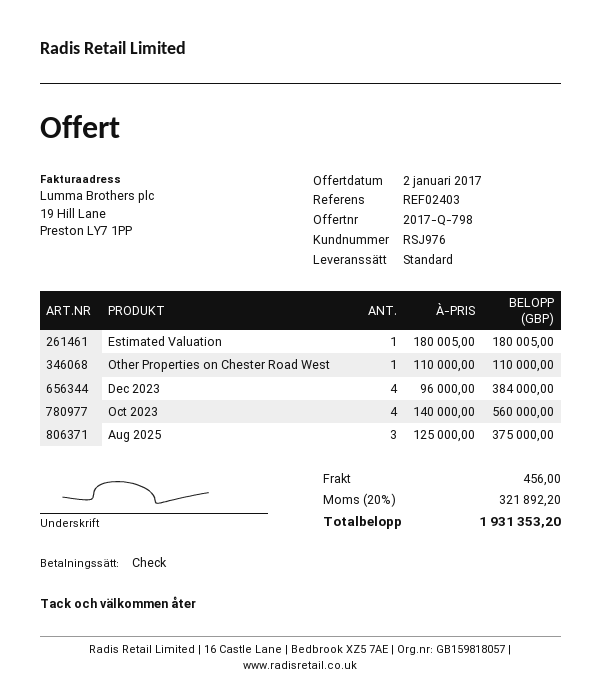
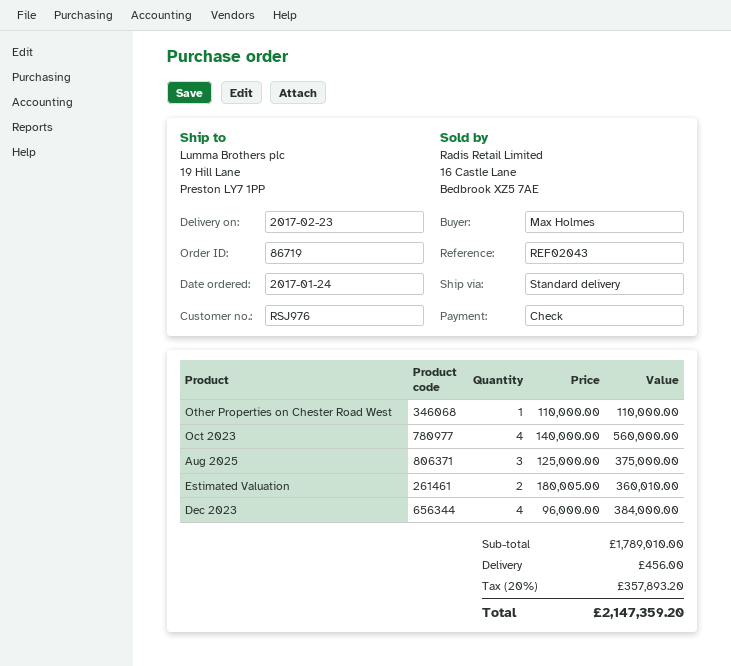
reference: REF02403 -> REF02043
Estimated Valuation: 1 x 180005.00 = 180005.00 -> 2 x 180005.00 = 360010.00
tax: 20% = 321892.20 -> 20% = 357893.20
total: 1931353.20 -> 2147359.20

